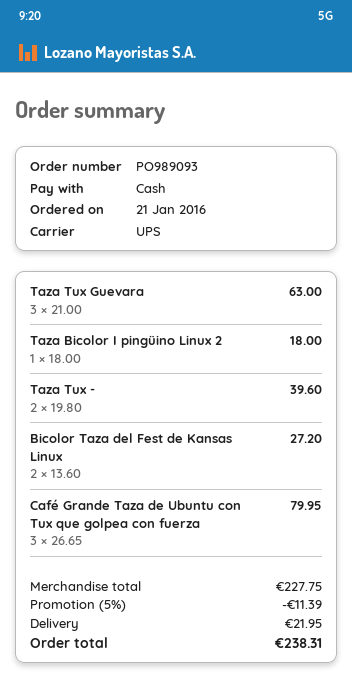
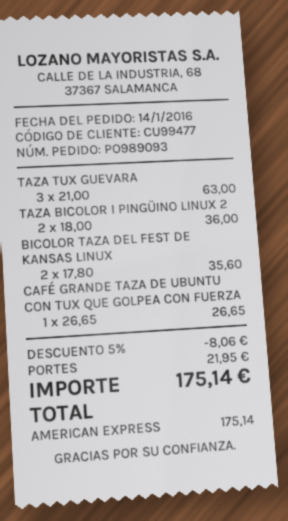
order date: 2016-01-21 -> 2016-01-14
payment method: cash -> American Express
Taza Bicolor I pingüino Linux 2: 1 x 18.00 = 18.00 -> 2 x 18.00 = 36.00
Taza Tux -: 2 x 19.80 = 39.60 -> none
Bicolor Taza del Fest de Kansas Linux: 2 x 13.60 = 27.20 -> 2 x 17.80 = 35.60
Café Grande Taza de Ubuntu con Tux que golpea con fuerza: 3 x 26.65 = 79.95 -> 1 x 26.65 = 26.65
discount: 5% = 11.39 -> 5% = 8.06
total: 238.31 -> 175.14

